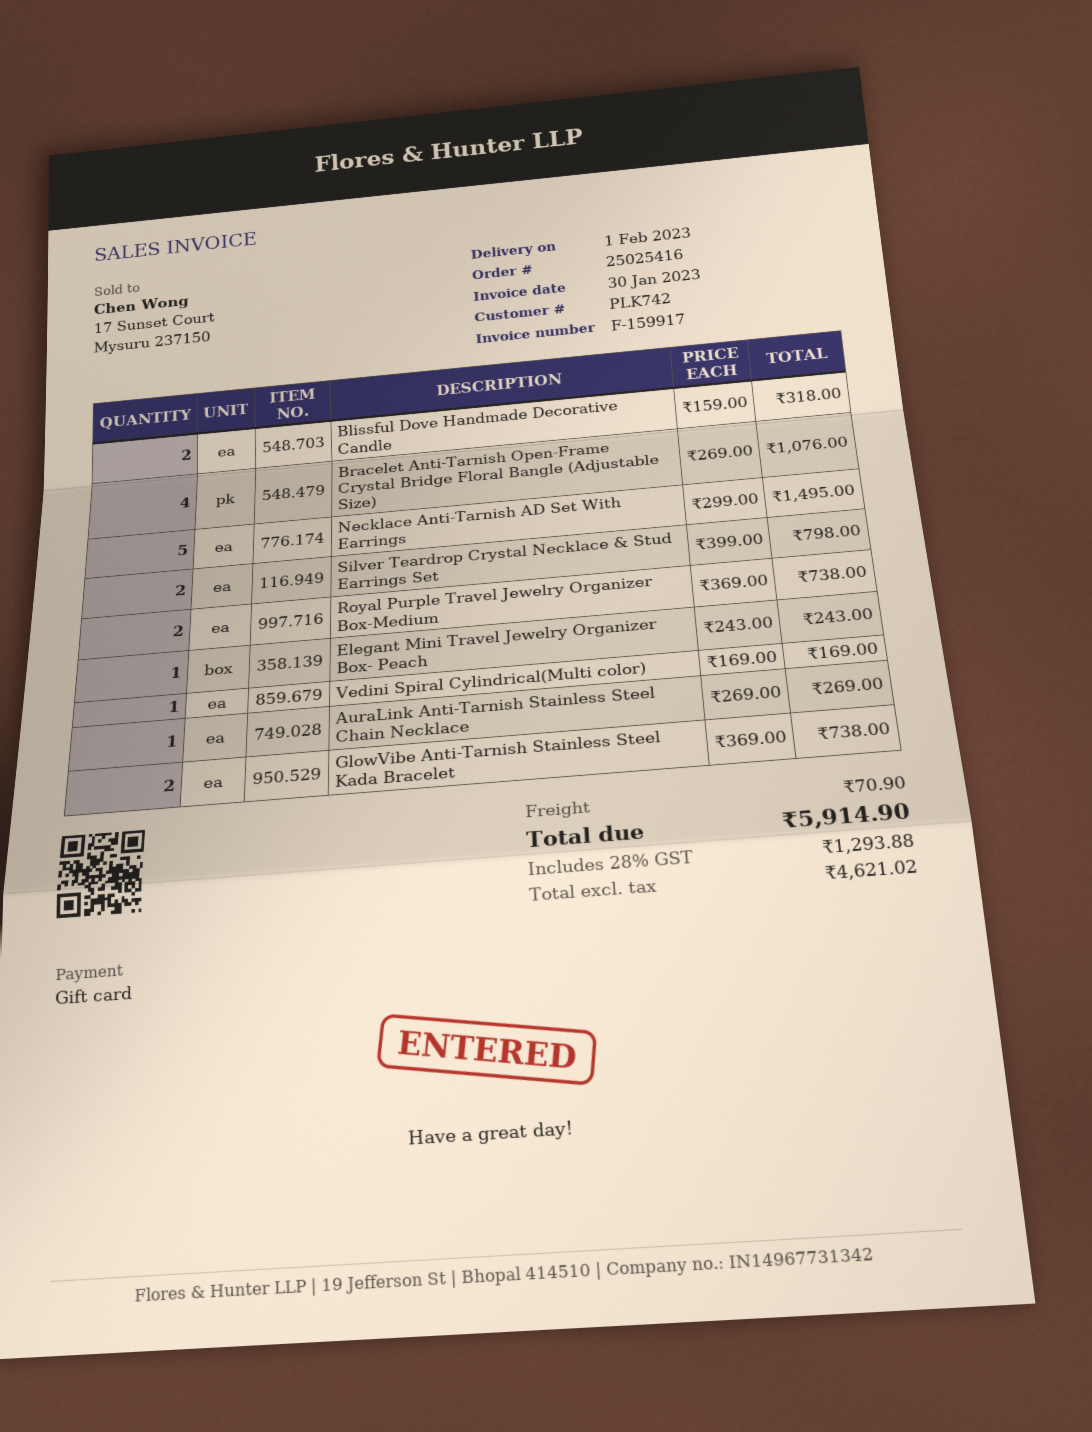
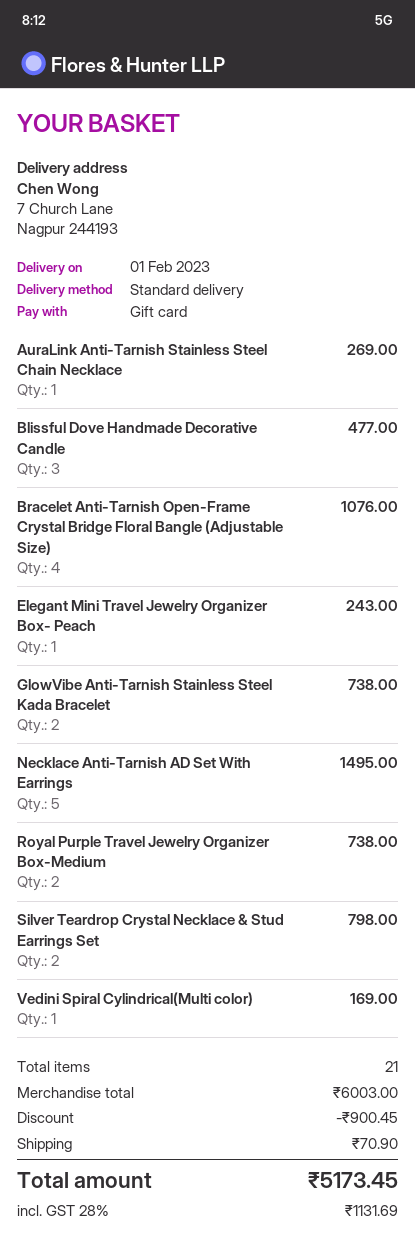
Blissful Dove Handmade Decorative Candle: 2 for 318.00 -> 3 for 477.00
discount: none -> 900.45
tax: 28% = 1293.88 -> 28% = 1131.69
total: 5914.90 -> 5173.45

